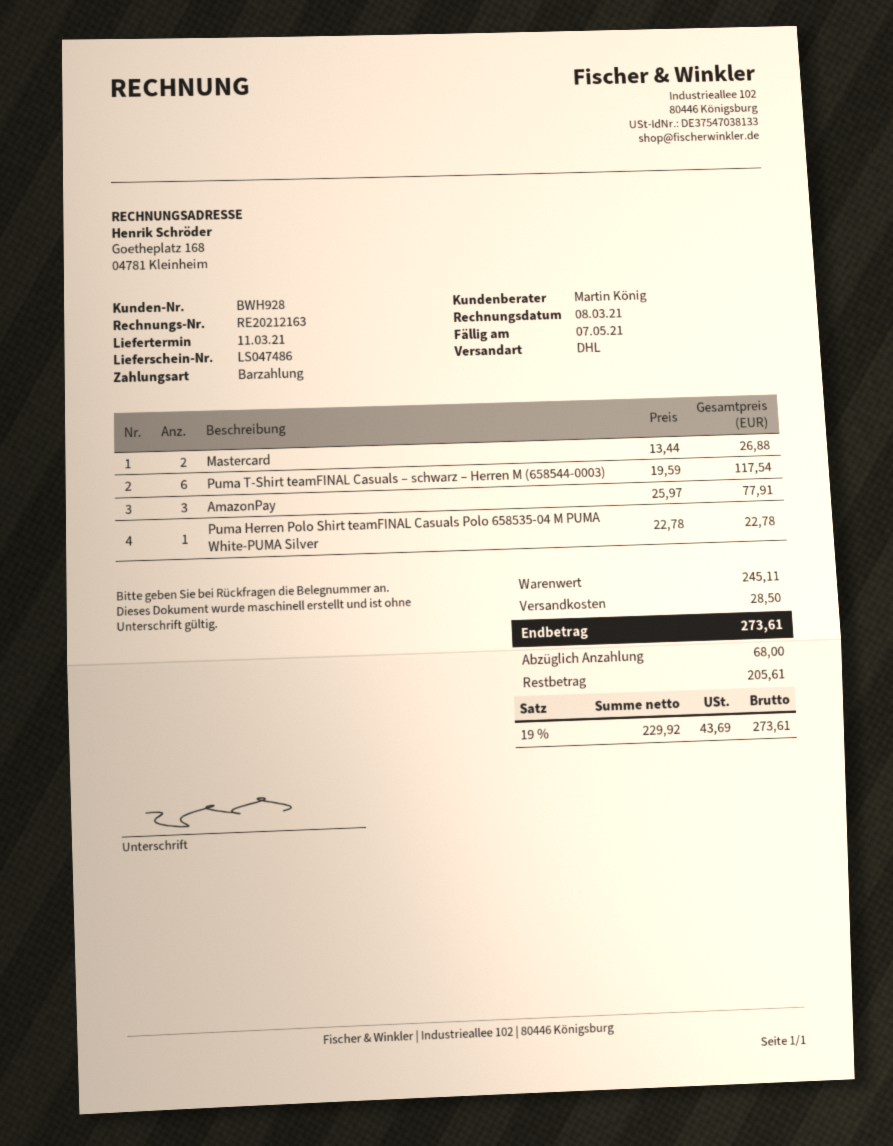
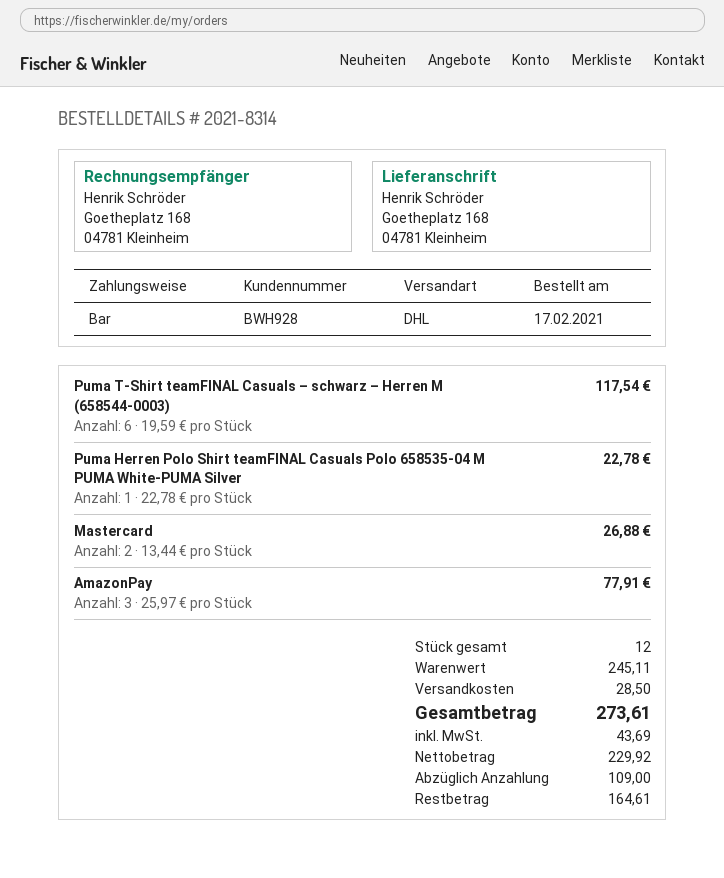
deposit: 68.00 -> 109.00
balance: 205.61 -> 164.61

